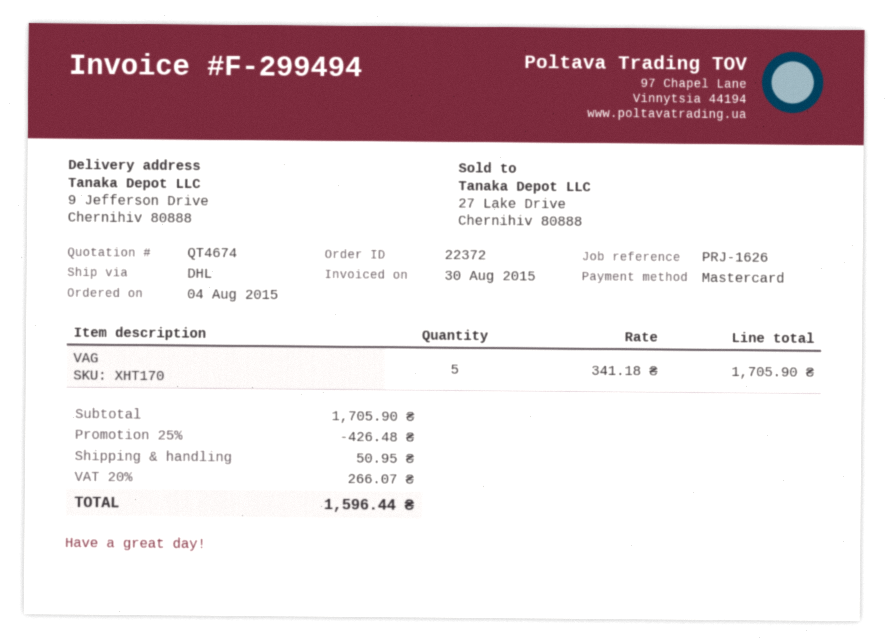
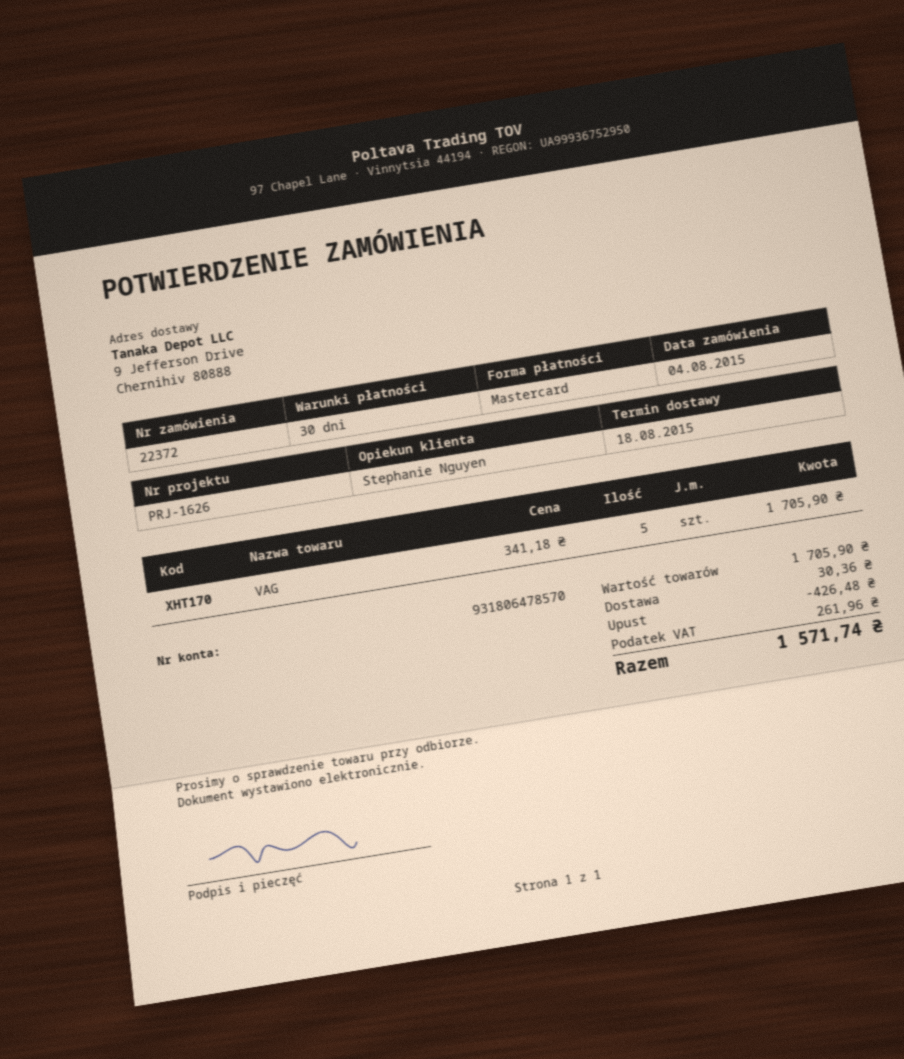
shipping: 50.95 -> 30.36
tax: 266.07 -> 261.96
total: 1596.44 -> 1571.74

